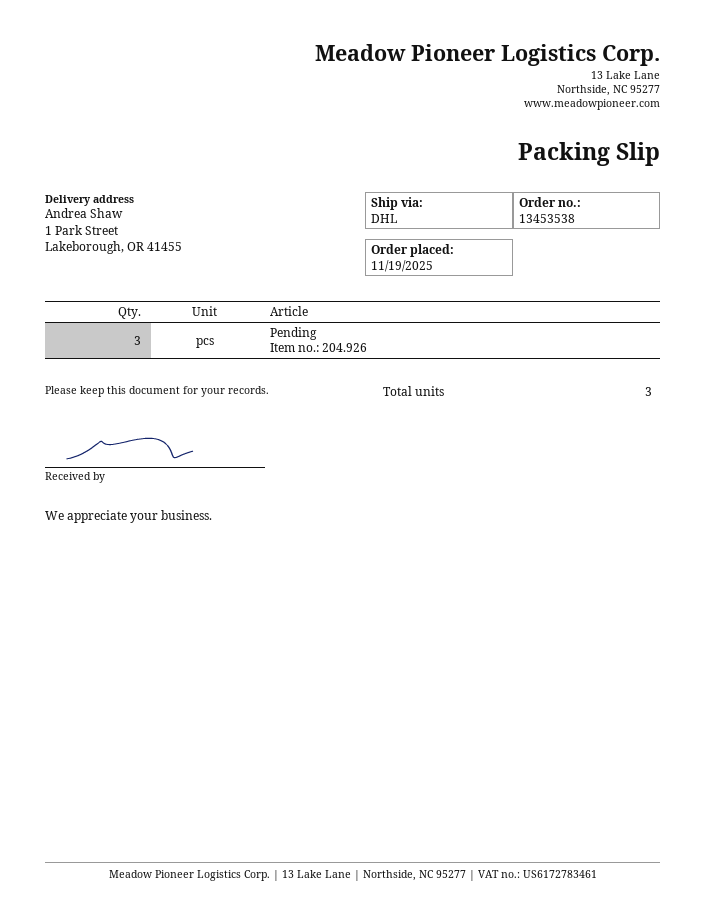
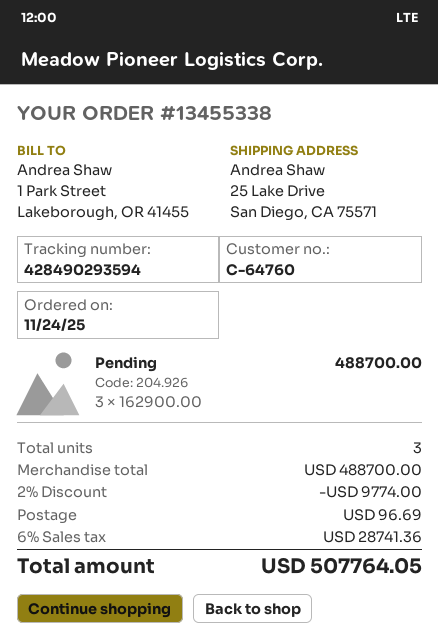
order number: 13453538 -> 13455338
order date: 2025-11-19 -> 2025-11-24
ship to: 1 Park Street, Lakeborough, OR 41455 -> 25 Lake Drive, San Diego, CA 75571

